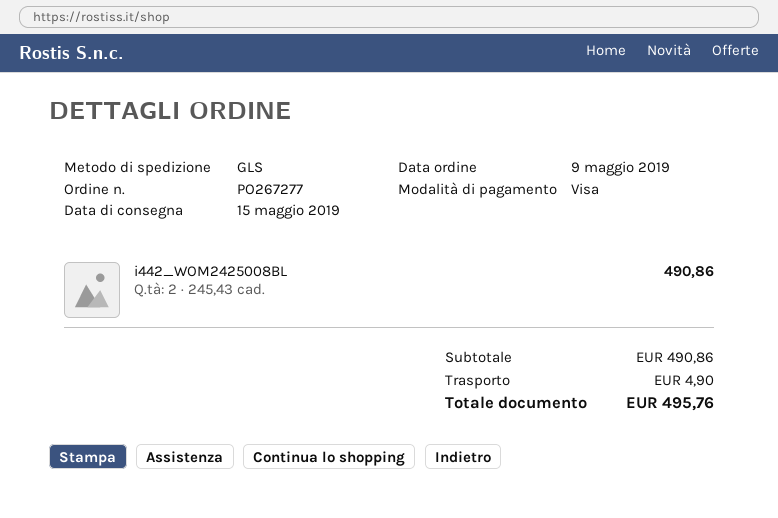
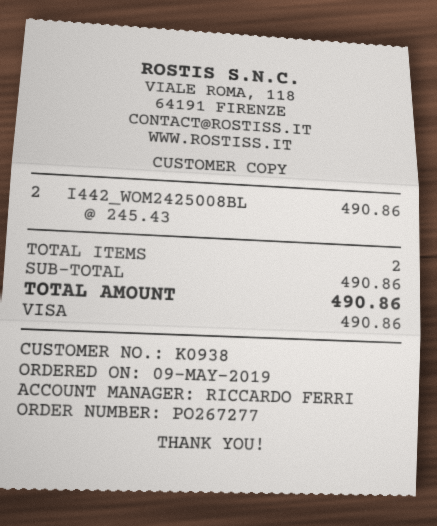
shipping: 4.90 -> none
total: 495.76 -> 490.86

